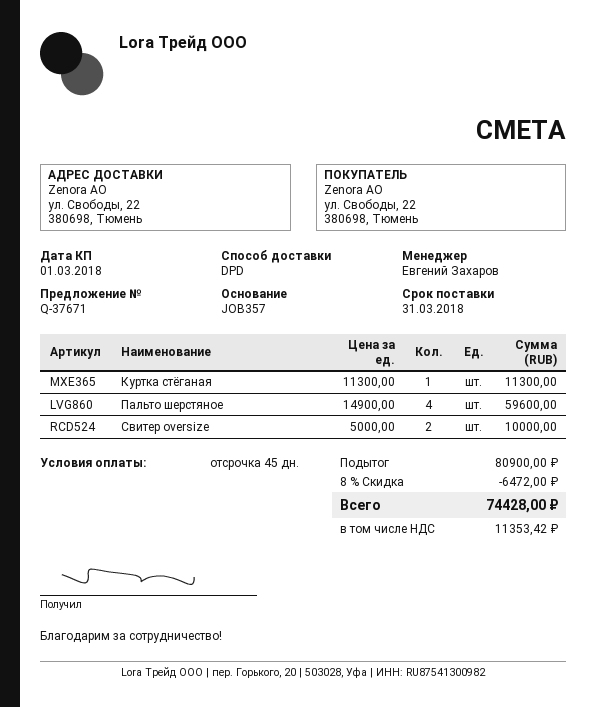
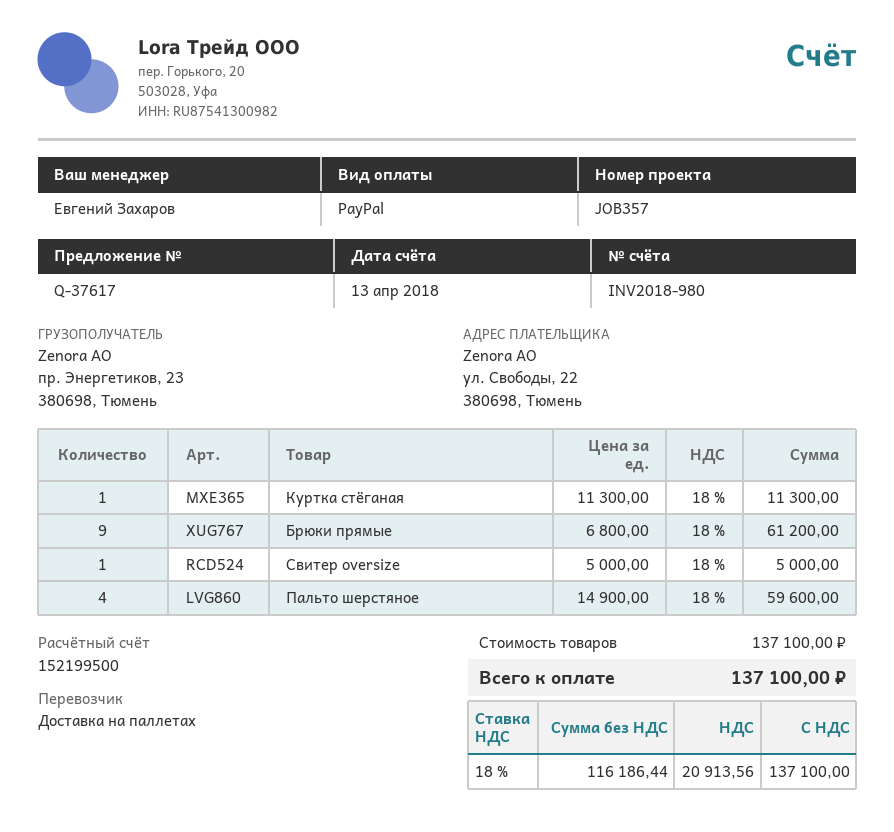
quote number: Q-37671 -> Q-37617
shipping method: DPD -> pallet freight
ship to: ул. Свободы, 22, 380698, Тюмень -> пр. Энергетиков, 23, 380698, Тюмень
Свитер oversize: 2 x 5000.00 = 10000.00 -> 1 x 5000.00 = 5000.00
Брюки прямые: none -> 9 x 6800.00 = 61200.00
subtotal: 80900.00 -> 137100.00
discount: 8% = 6472.00 -> none
tax: 11353.42 -> 20913.56
total: 74428.00 -> 137100.00

